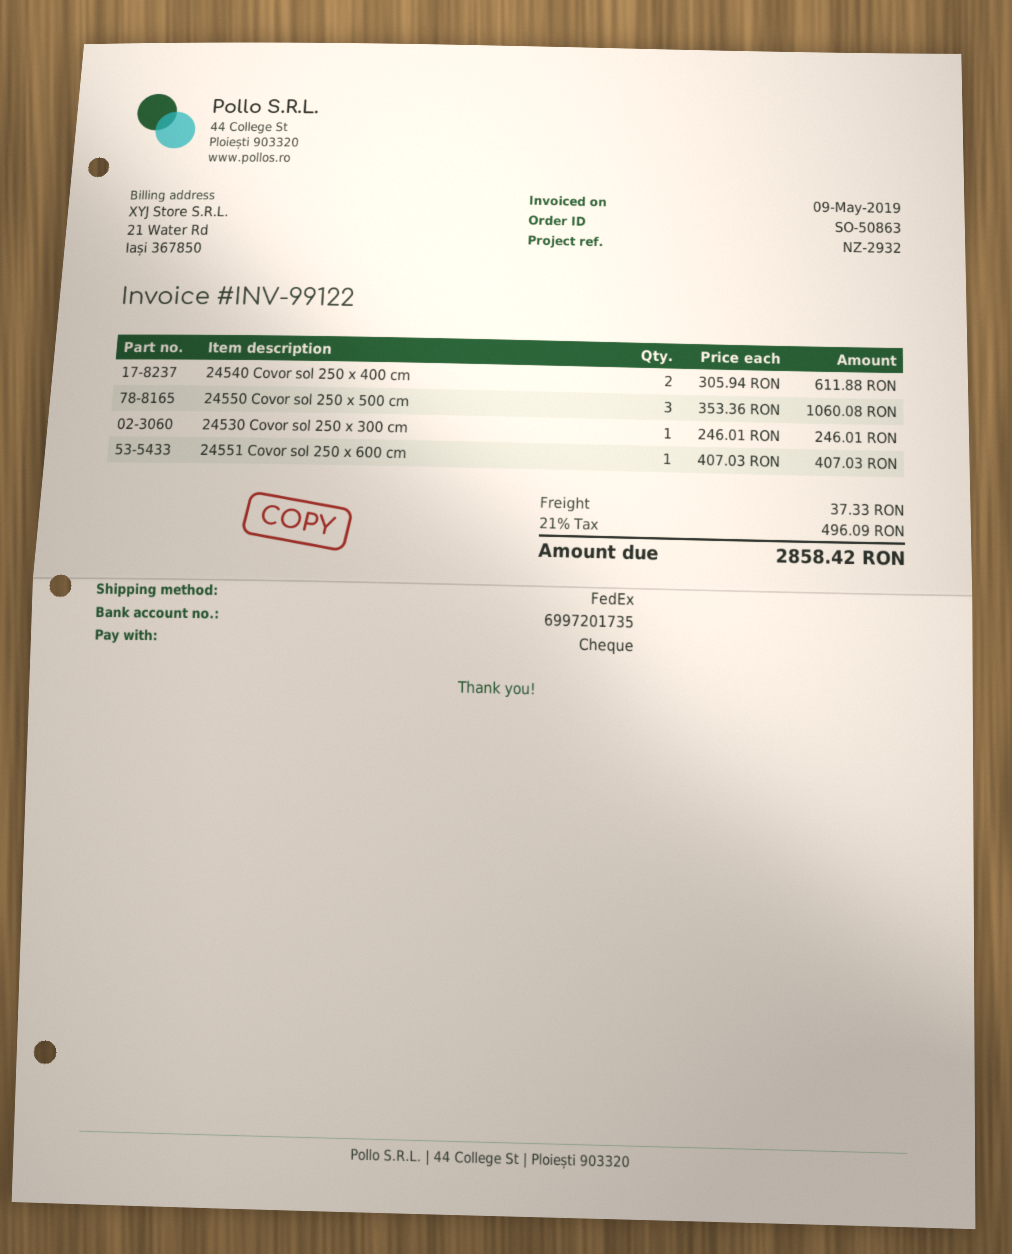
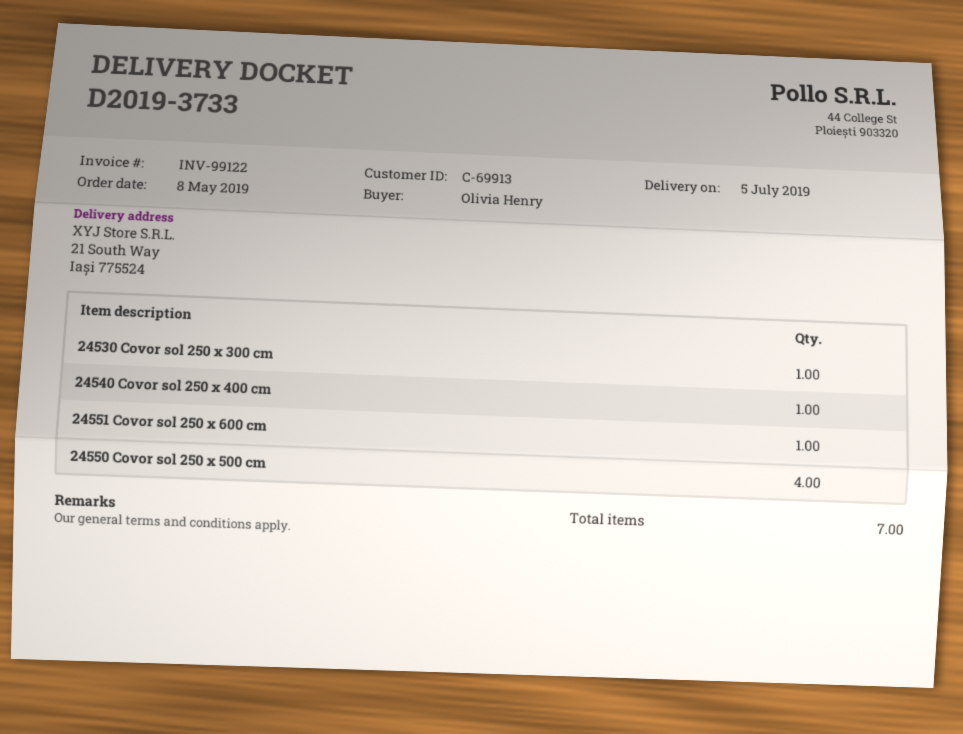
24540 Covor sol 250 x 400 cm: 2 -> 1
24550 Covor sol 250 x 500 cm: 3 -> 4

